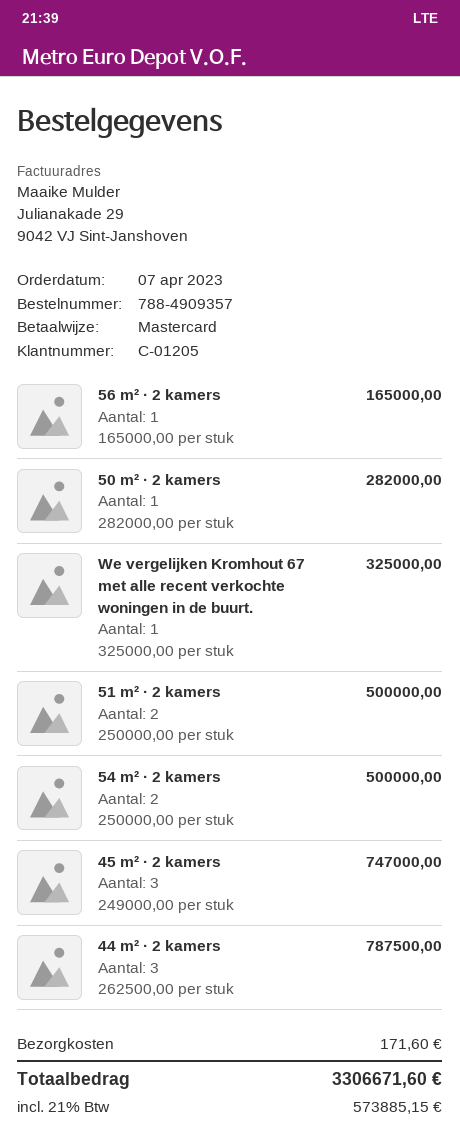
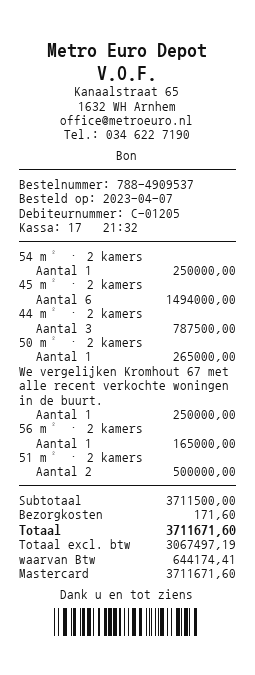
order number: 788-4909357 -> 788-4909537
50 m² · 2 kamers: 1 for 282000.00 -> 1 for 265000.00
We vergelijken Kromhout 67 met alle recent verkochte woningen in de buurt.: 1 for 325000.00 -> 1 for 250000.00
54 m² · 2 kamers: 2 for 500000.00 -> 1 for 250000.00
45 m² · 2 kamers: 3 for 747000.00 -> 6 for 1494000.00
tax: 573885.15 -> 644174.41
total: 3306671.60 -> 3711671.60

